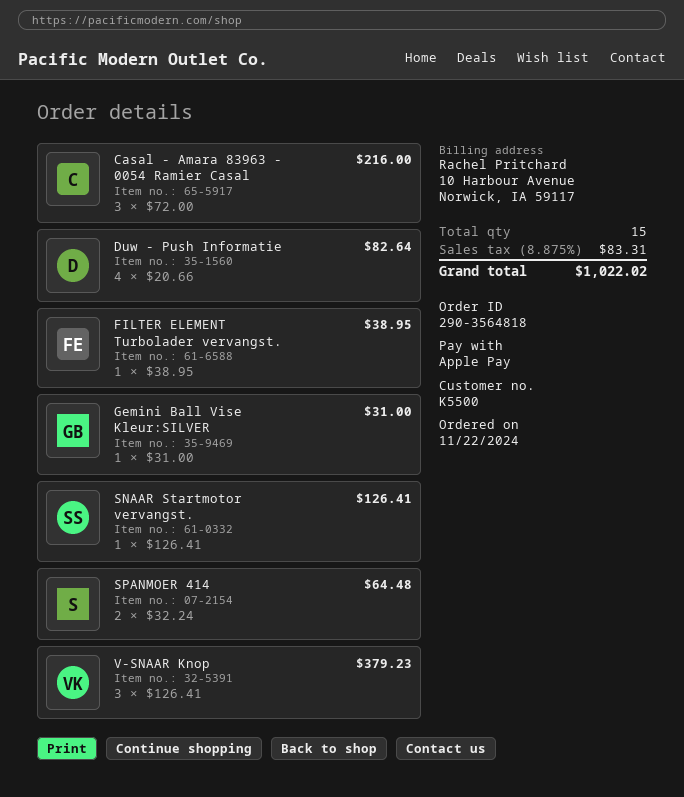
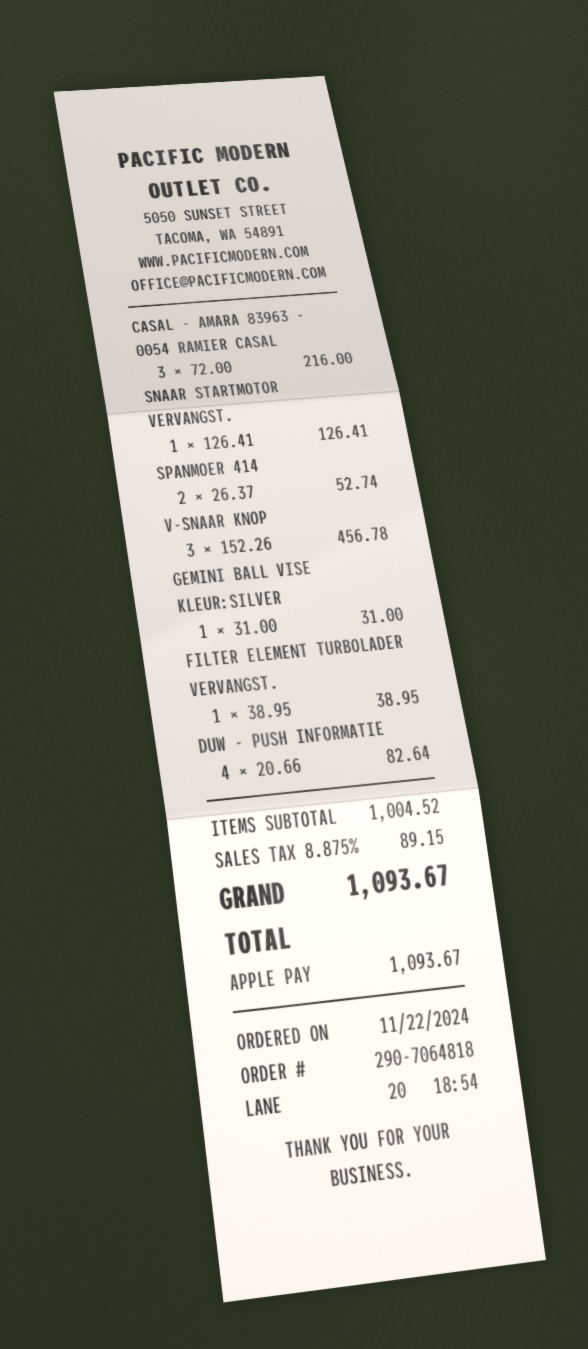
order number: 290-3564818 -> 290-7064818
SPANMOER 414: 2 x 32.24 = 64.48 -> 2 x 26.37 = 52.74
V-SNAAR Knop: 3 x 126.41 = 379.23 -> 3 x 152.26 = 456.78
tax: 8.875% = 83.31 -> 8.875% = 89.15
total: 1022.02 -> 1093.67

